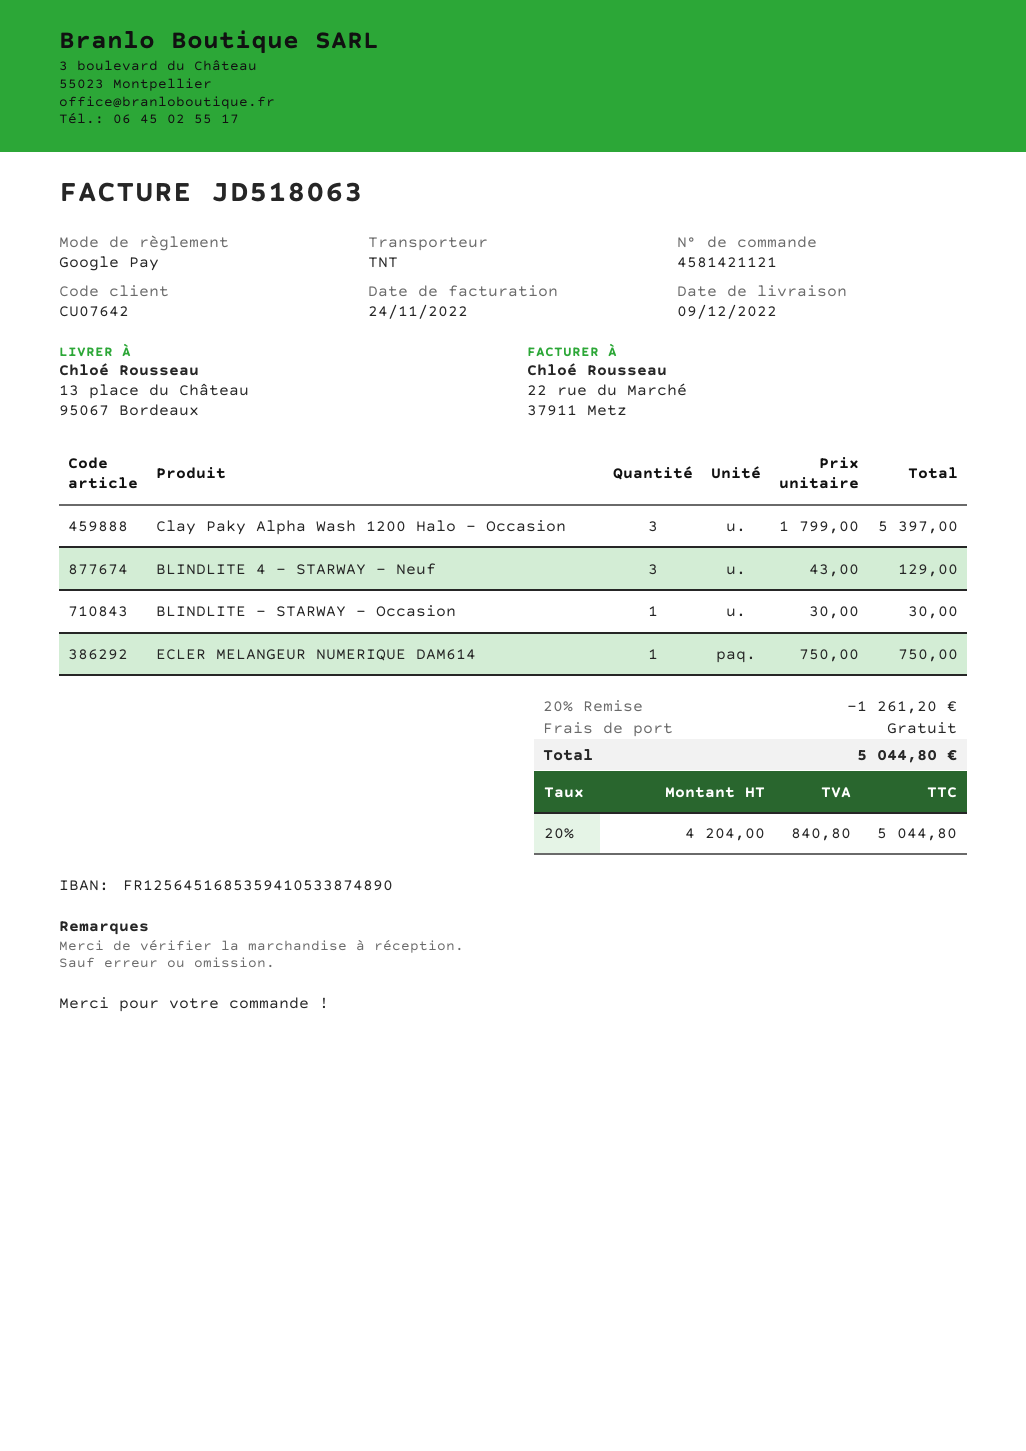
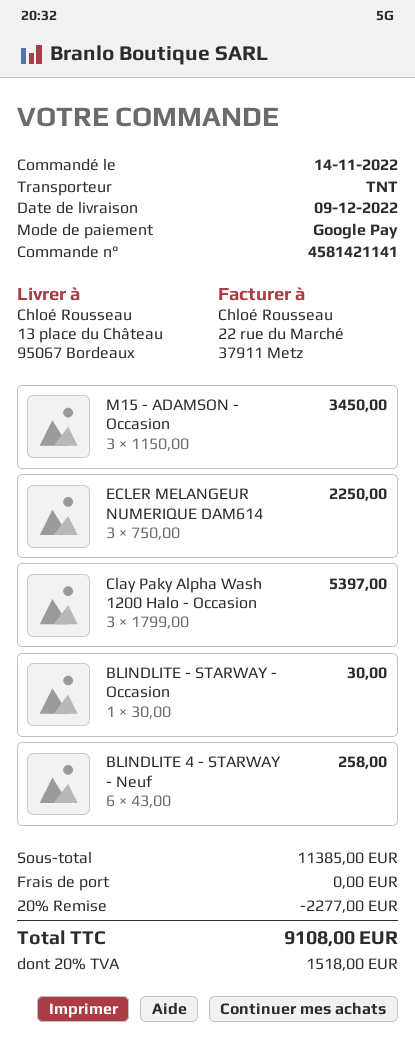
order number: 4581421121 -> 4581421141
BLINDLITE 4 - STARWAY - Neuf: 3 x 43.00 = 129.00 -> 6 x 43.00 = 258.00
ECLER MELANGEUR NUMERIQUE DAM614: 1 x 750.00 = 750.00 -> 3 x 750.00 = 2250.00
M15 - ADAMSON - Occasion: none -> 3 x 1150.00 = 3450.00
discount: 20% = 1261.20 -> 20% = 2277.00
tax: 20% = 840.80 -> 20% = 1518.00
total: 5044.80 -> 9108.00

